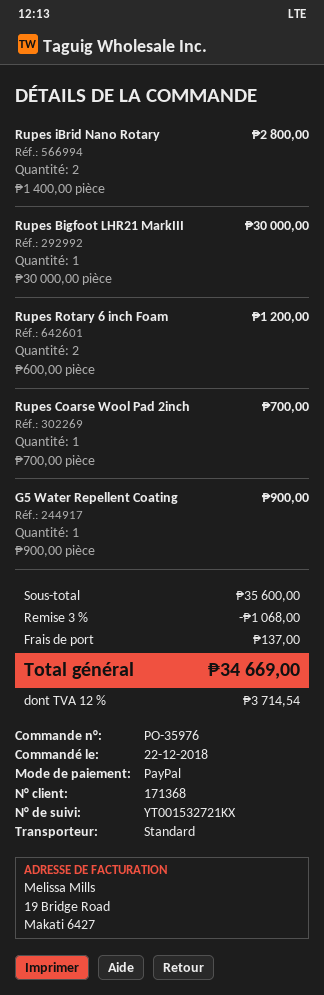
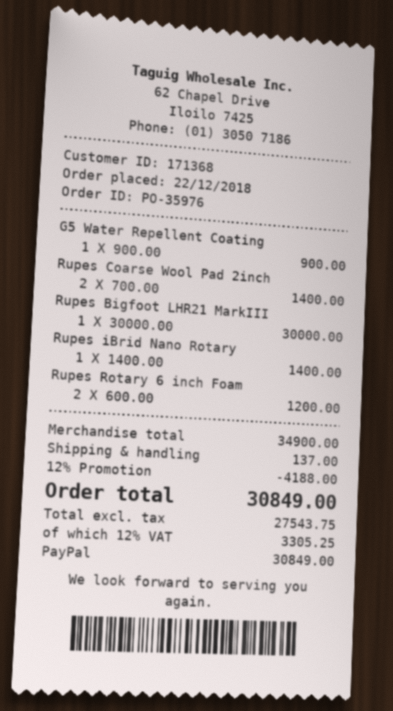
Rupes iBrid Nano Rotary: 2 x 1400.00 = 2800.00 -> 1 x 1400.00 = 1400.00
Rupes Coarse Wool Pad 2inch: 1 x 700.00 = 700.00 -> 2 x 700.00 = 1400.00
subtotal: 35600.00 -> 34900.00
discount: 3% = 1068.00 -> 12% = 4188.00
tax: 12% = 3714.54 -> 12% = 3305.25
total: 34669.00 -> 30849.00

